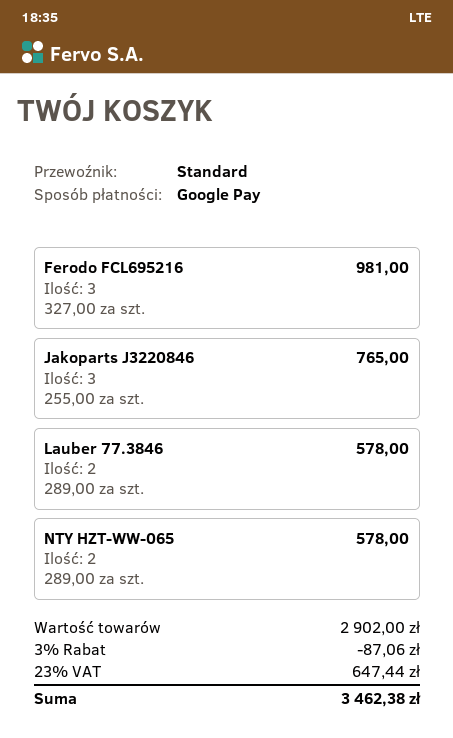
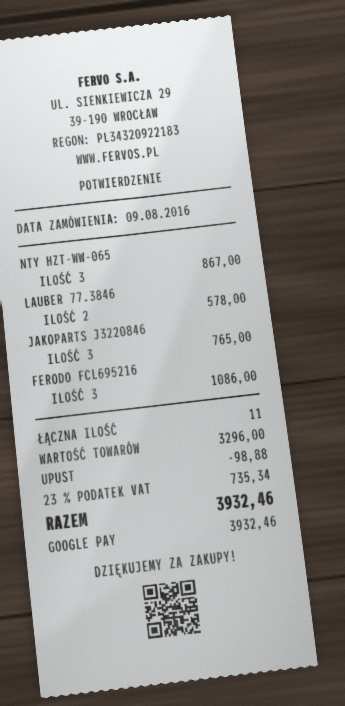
Ferodo FCL695216: 3 for 981.00 -> 3 for 1086.00
NTY HZT-WW-065: 2 for 578.00 -> 3 for 867.00
subtotal: 2902.00 -> 3296.00
discount: 87.06 -> 98.88
tax: 23% = 647.44 -> 23% = 735.34
total: 3462.38 -> 3932.46

